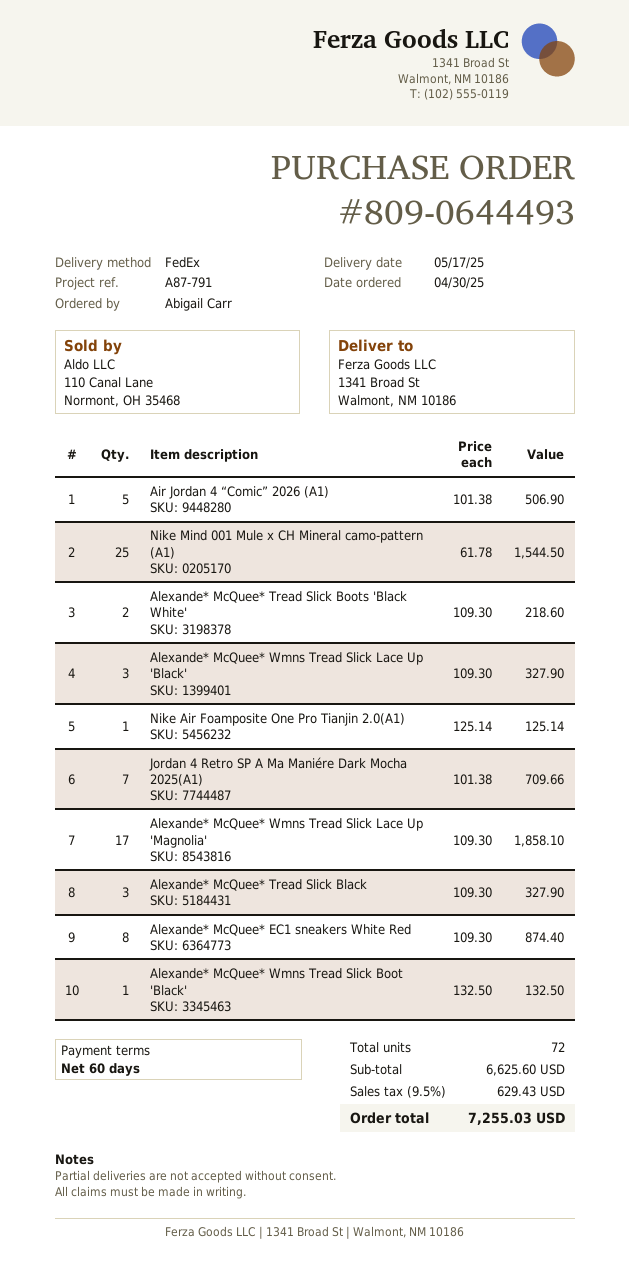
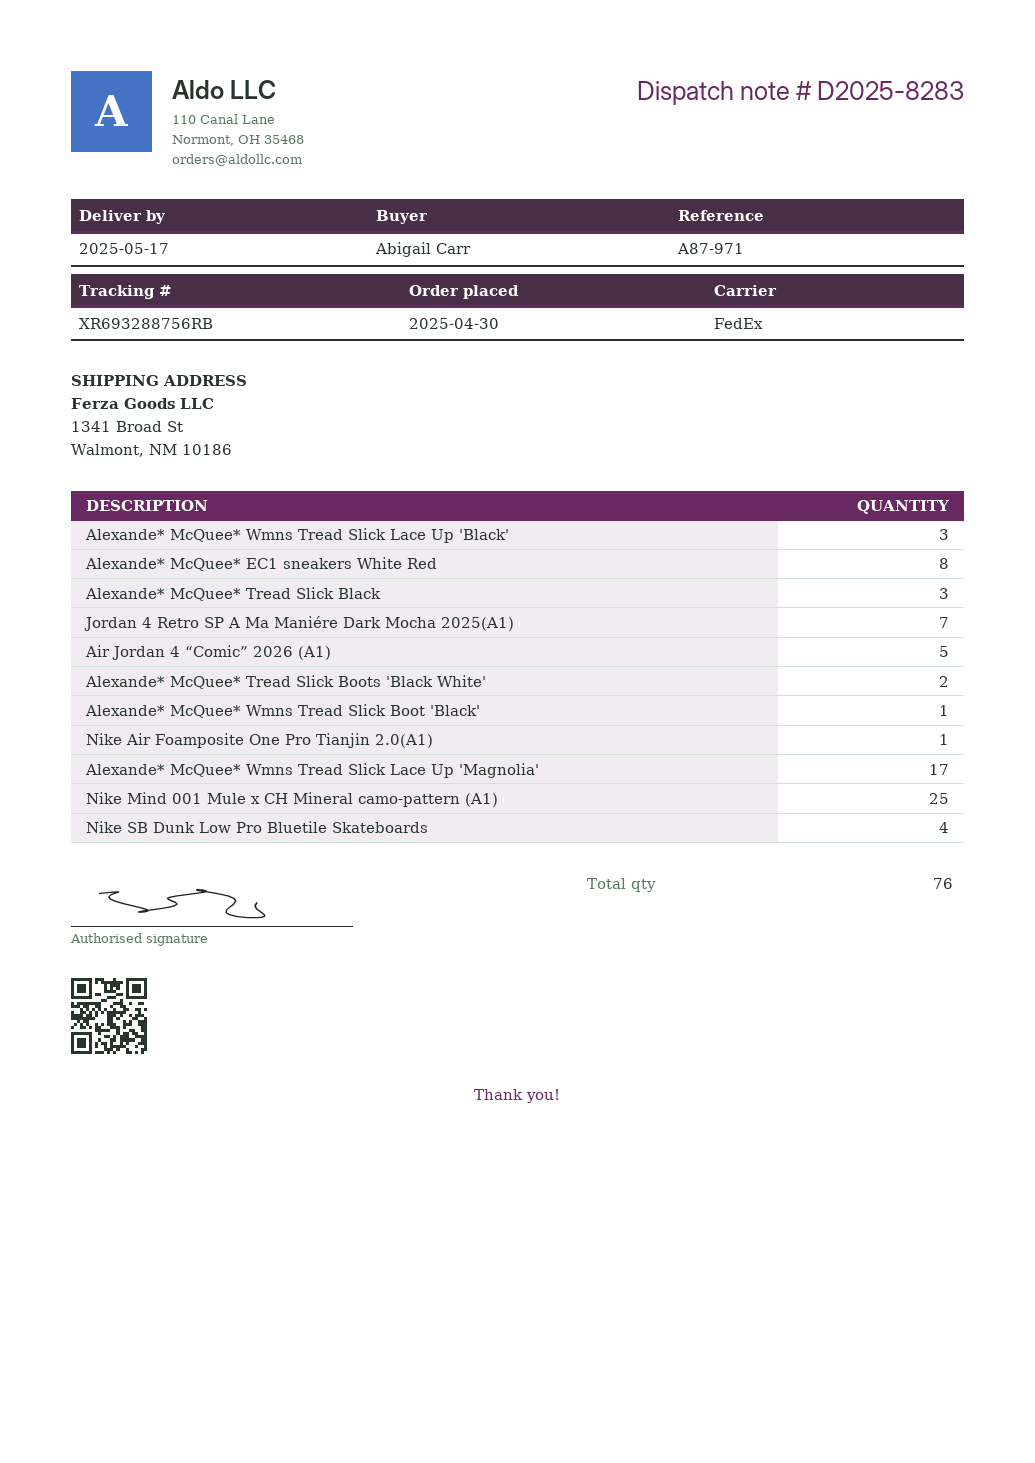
reference: A87-791 -> A87-971
Nike SB Dunk Low Pro Bluetile Skateboards: none -> 4
total quantity: 72 -> 76

